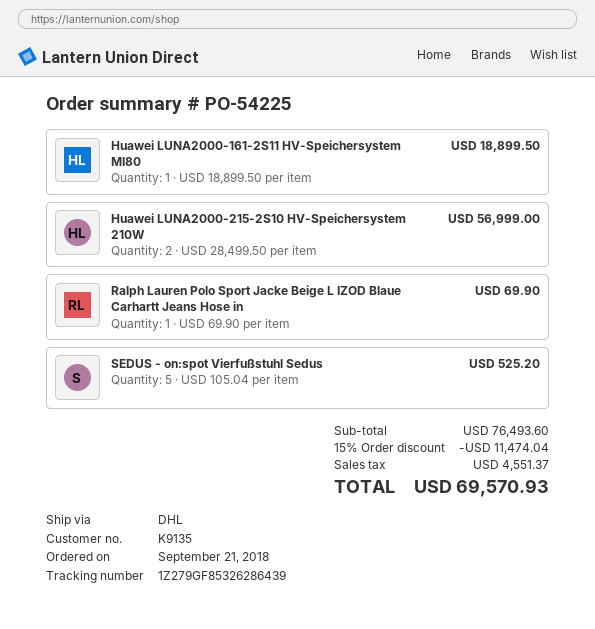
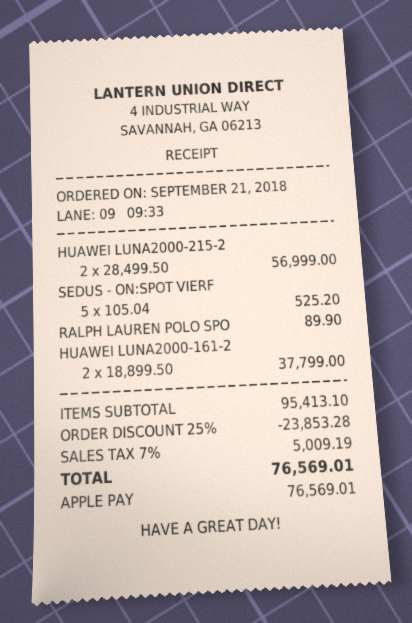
Huawei LUNA2000-161-2S11 HV-Speichersystem MI80: 1 x 18899.50 = 18899.50 -> 2 x 18899.50 = 37799.00
Ralph Lauren Polo Sport Jacke Beige L IZOD Blaue Carhartt Jeans Hose in: 1 x 69.90 = 69.90 -> 1 x 89.90 = 89.90
subtotal: 76493.60 -> 95413.10
discount: 15% = 11474.04 -> 25% = 23853.28
tax: 4551.37 -> 5009.19
total: 69570.93 -> 76569.01

